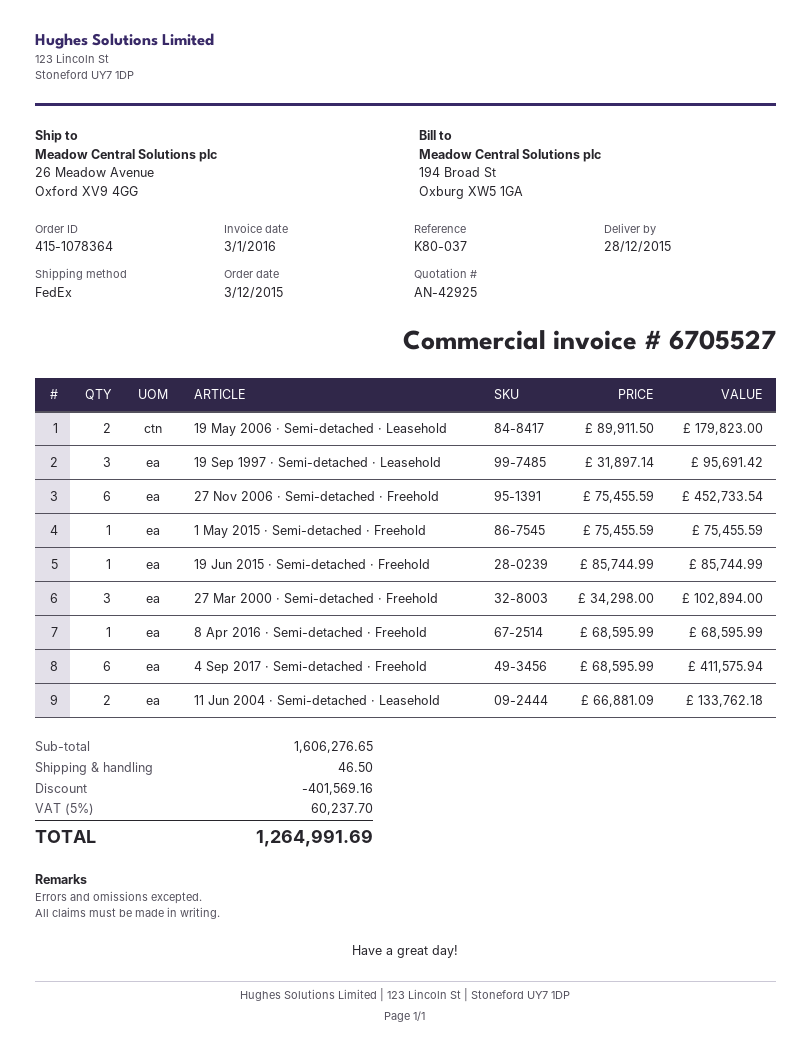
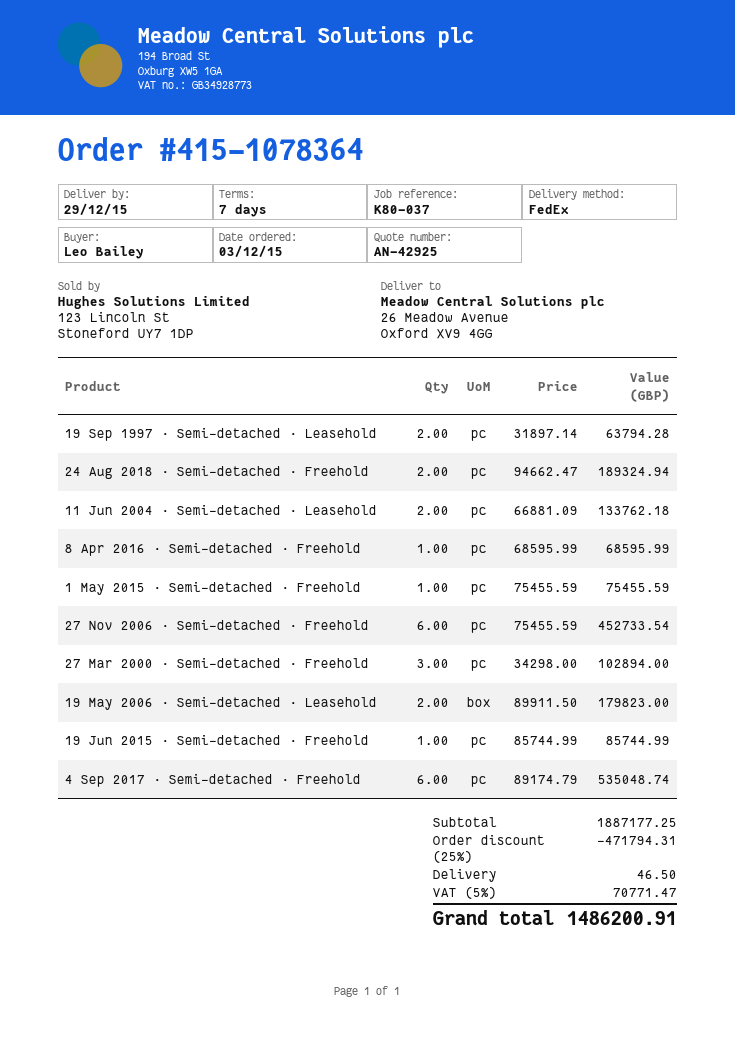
delivery date: 2015-12-28 -> 2015-12-29
19 Sep 1997 · Semi-detached · Leasehold: 3 x 31897.14 = 95691.42 -> 2 x 31897.14 = 63794.28
4 Sep 2017 · Semi-detached · Freehold: 6 x 68595.99 = 411575.94 -> 6 x 89174.79 = 535048.74
24 Aug 2018 · Semi-detached · Freehold: none -> 2 x 94662.47 = 189324.94
subtotal: 1606276.65 -> 1887177.25
discount: 401569.16 -> 471794.31
tax: 5% = 60237.70 -> 5% = 70771.47
total: 1264991.69 -> 1486200.91

